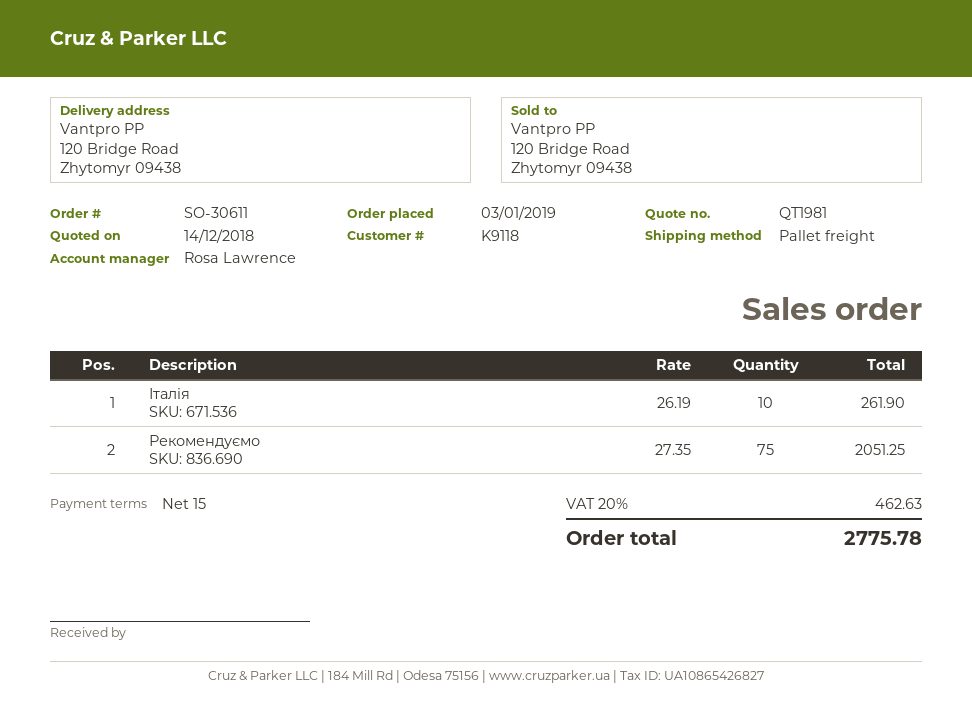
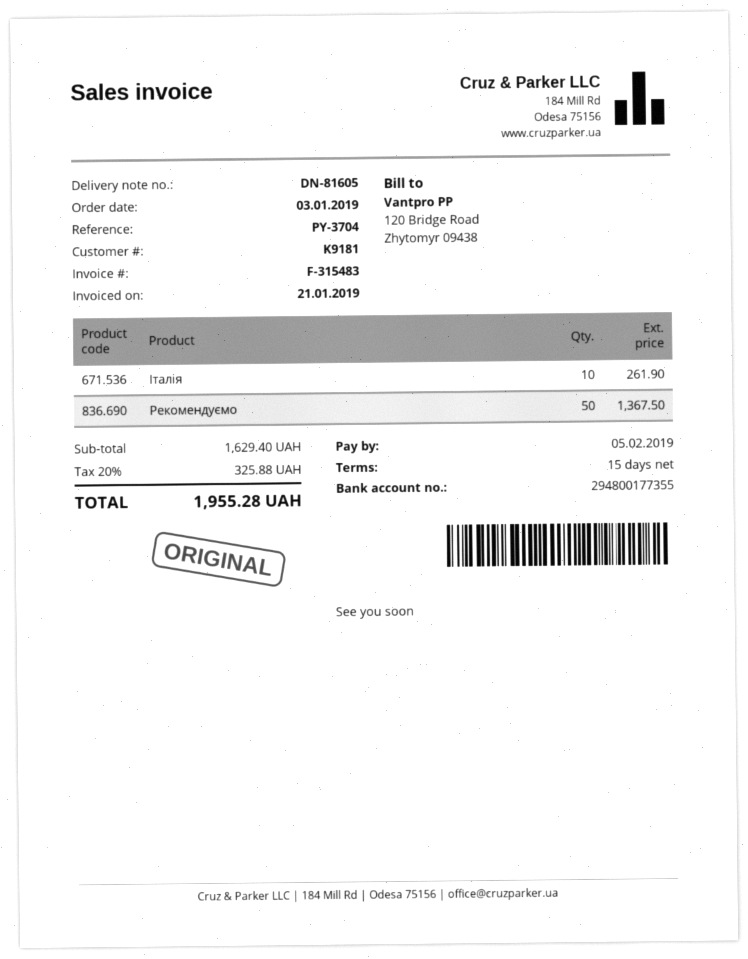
customer number: K9118 -> K9181
Рекомендуємо: 75 for 2051.25 -> 50 for 1367.50
tax: 20% = 462.63 -> 20% = 325.88
total: 2775.78 -> 1955.28

